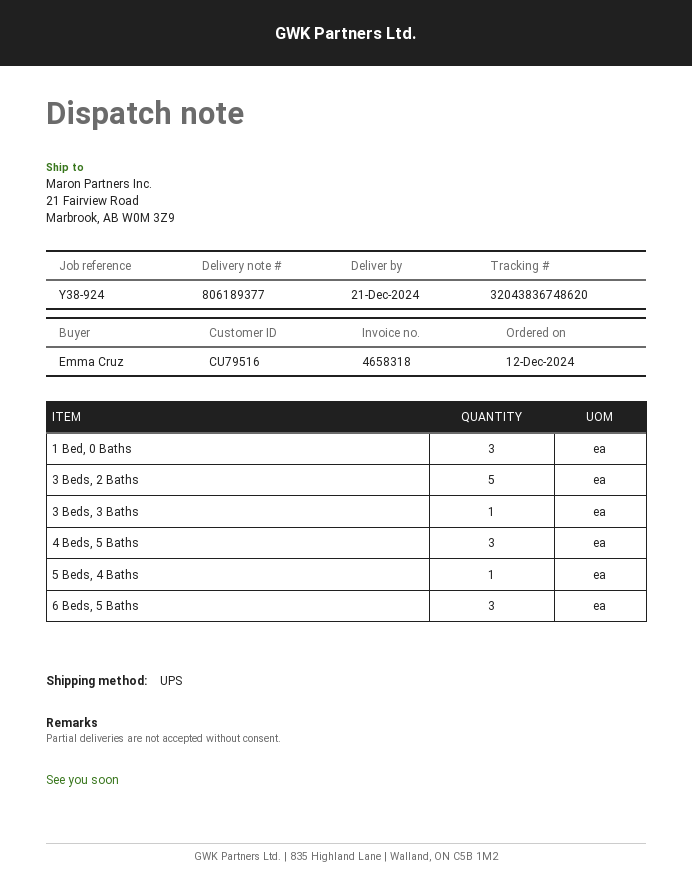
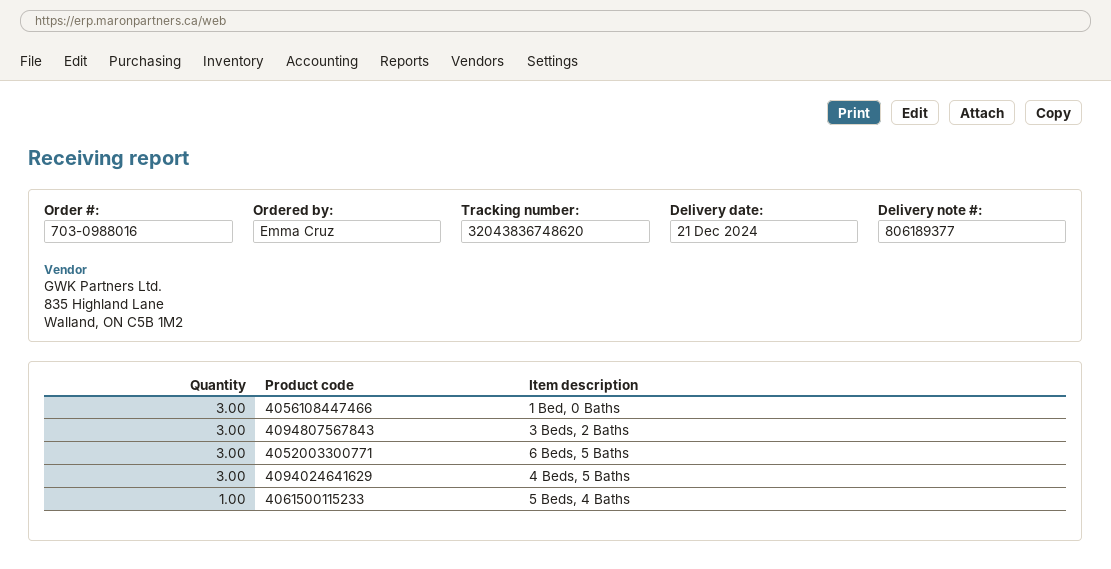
3 Beds, 2 Baths: 5 -> 3
3 Beds, 3 Baths: 1 -> none

